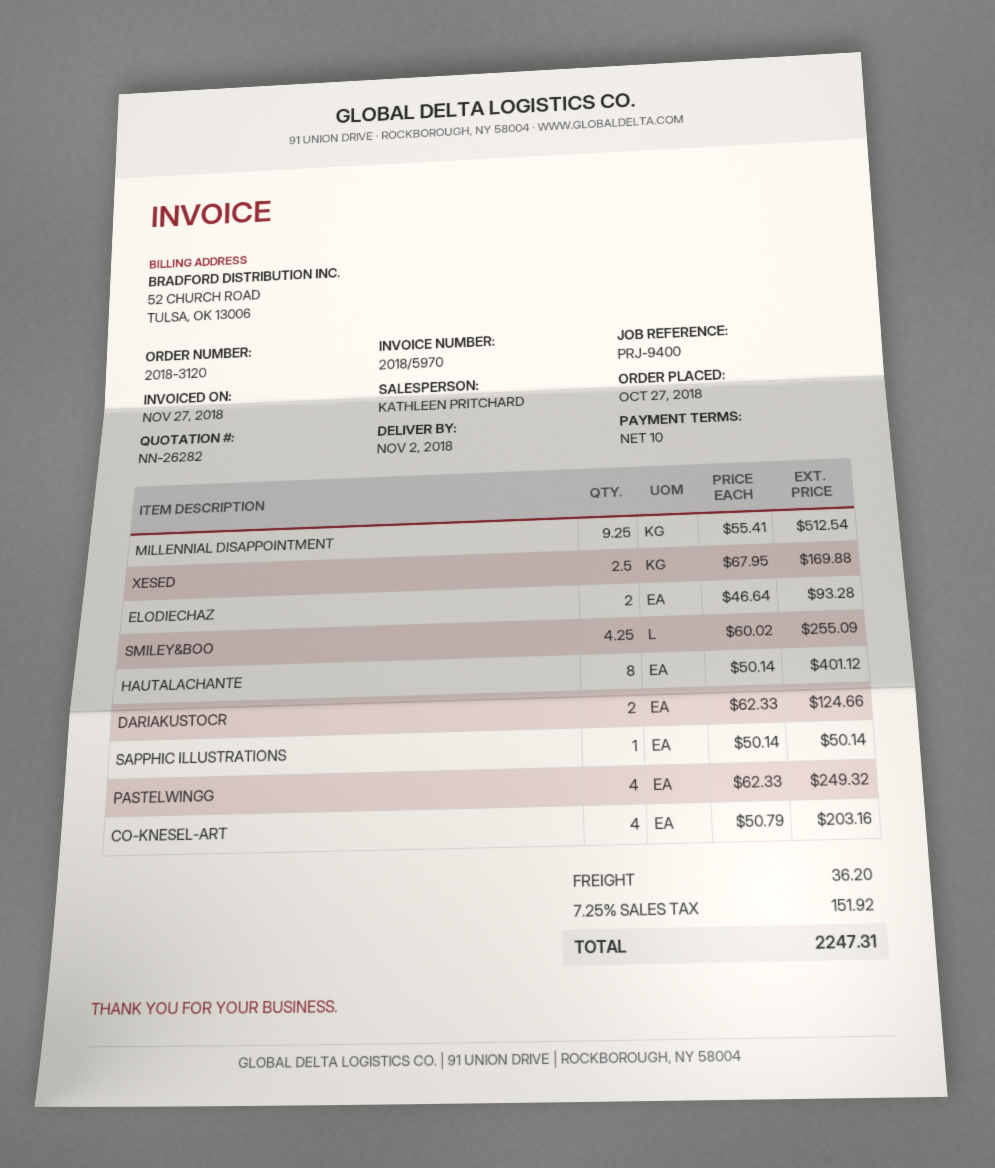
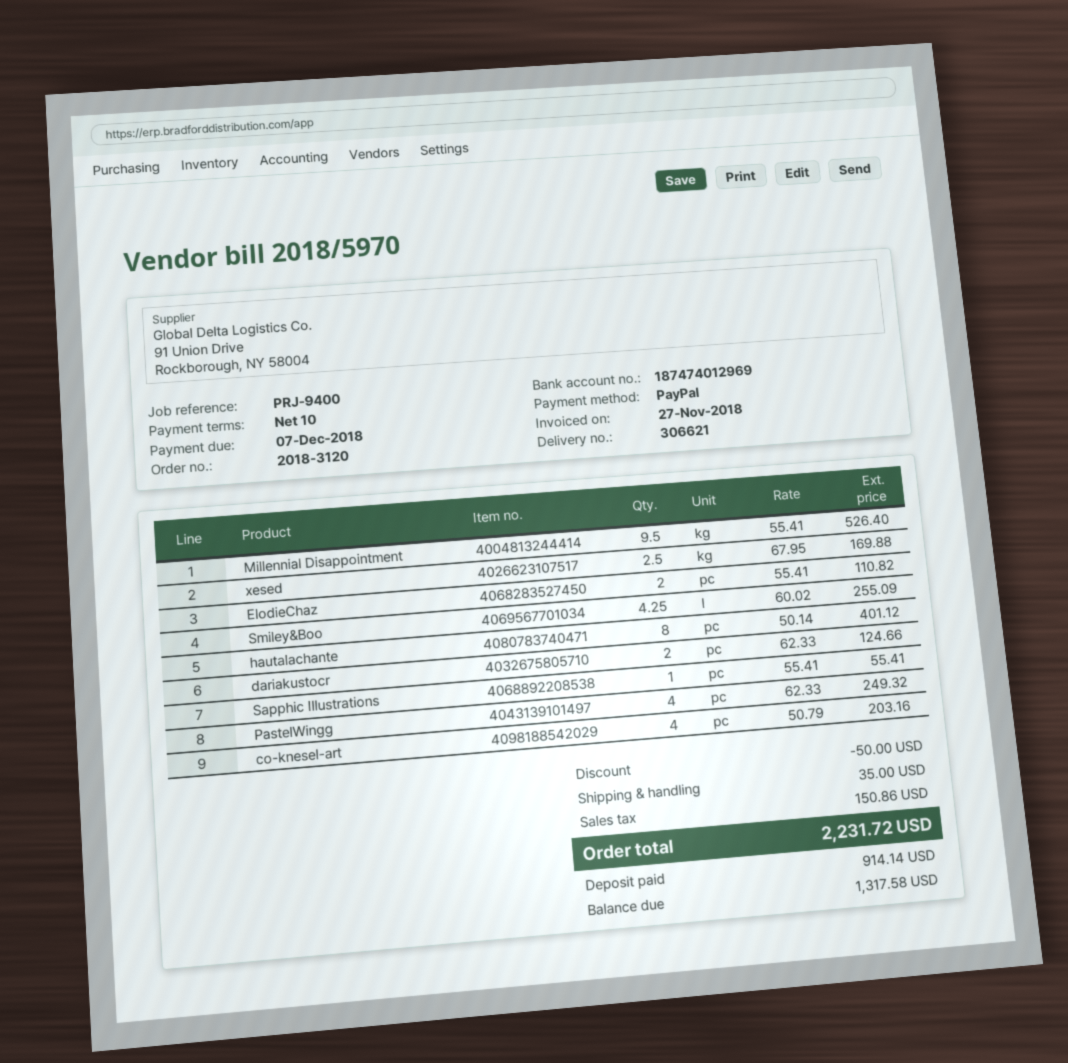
MILLENNIAL DISAPPOINTMENT: 9.25 x 55.41 = 512.54 -> 9.5 x 55.41 = 526.40
ELODIECHAZ: 2 x 46.64 = 93.28 -> 2 x 55.41 = 110.82
SAPPHIC ILLUSTRATIONS: 1 x 50.14 = 50.14 -> 1 x 55.41 = 55.41
discount: none -> 50.00
shipping: 36.20 -> 35.00
tax: 151.92 -> 150.86
total: 2247.31 -> 2231.72

